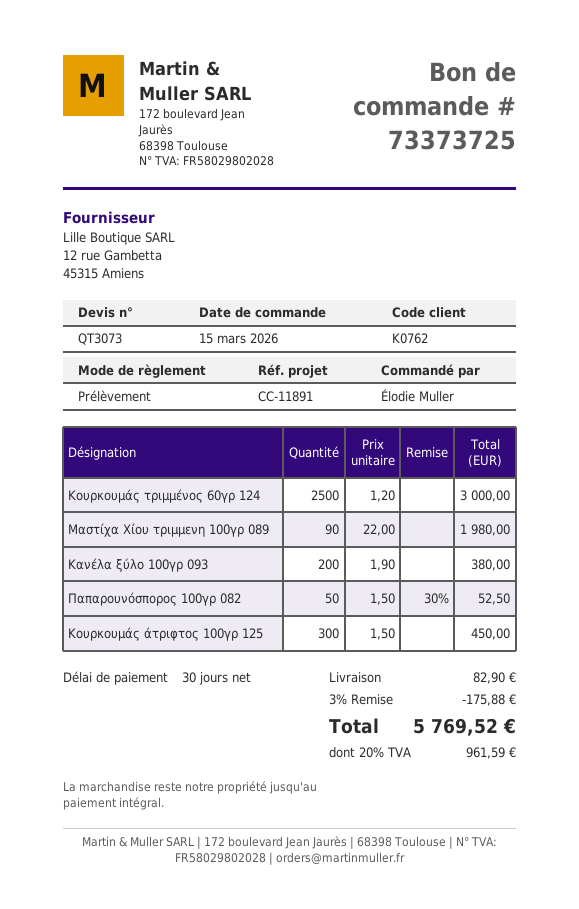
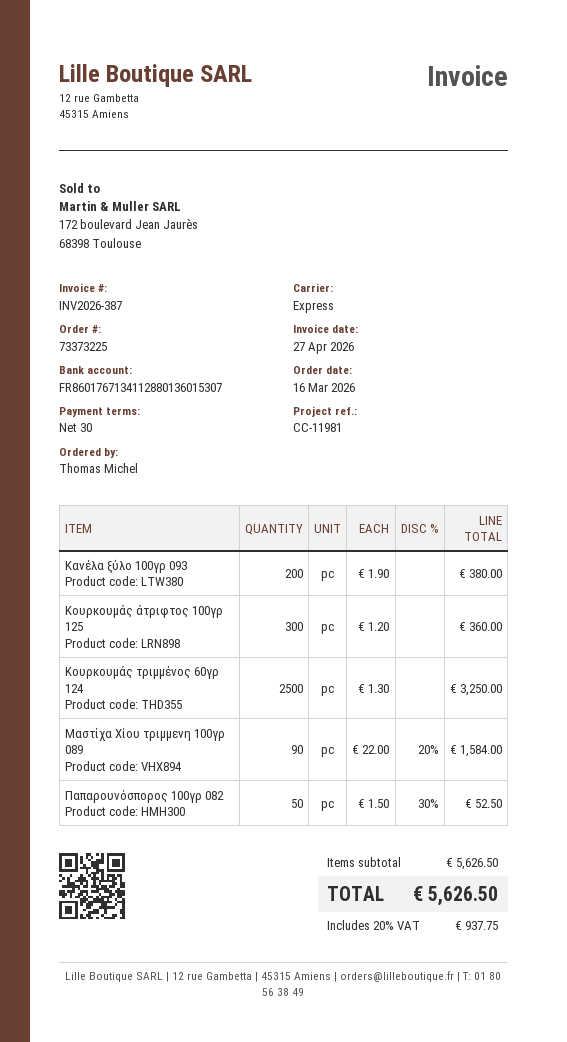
order number: 73373725 -> 73373225
order date: 2026-03-15 -> 2026-03-16
reference: CC-11891 -> CC-11981
ordered by: Élodie Muller -> Thomas Michel
Κουρκουμάς τριμμένος 60γρ 124: 2500 x 1.20 = 3000.00 -> 2500 x 1.30 = 3250.00
Μαστίχα Χίου τριμμενη 100γρ 089: 90 x 22.00 = 1980.00 -> 90 x 22.00 - 20% = 1584.00
Κουρκουμάς άτριφτος 100γρ 125: 300 x 1.50 = 450.00 -> 300 x 1.20 = 360.00
discount: 3% = 175.88 -> none
shipping: 82.90 -> none
tax: 20% = 961.59 -> 20% = 937.75
total: 5769.52 -> 5626.50

